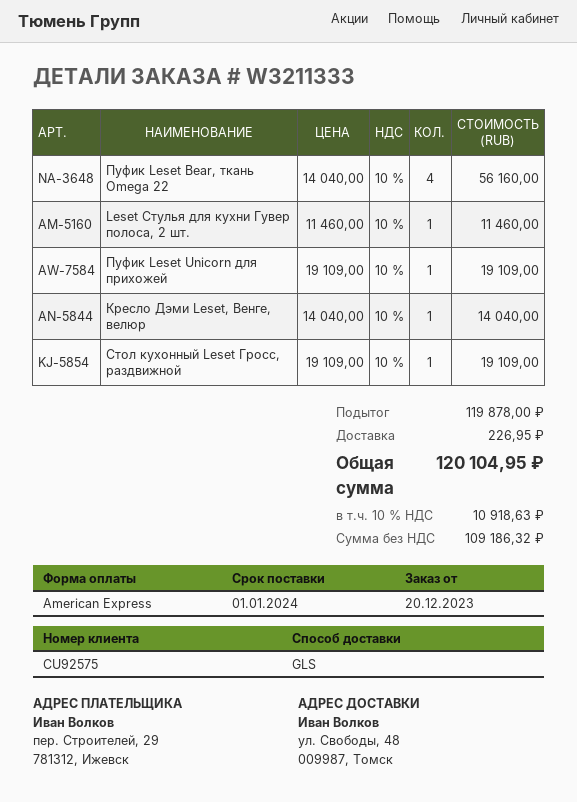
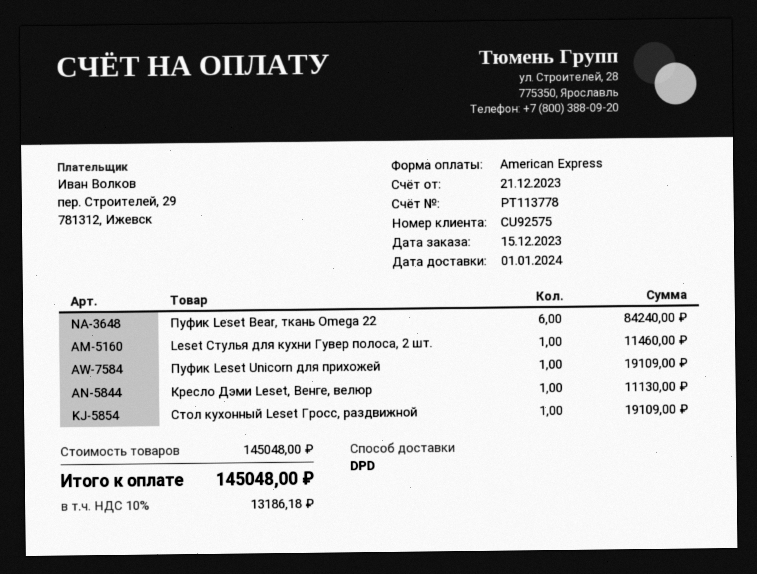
order date: 2023-12-20 -> 2023-12-15
shipping method: GLS -> DPD
Пуфик Leset Bear, ткань Omega 22: 4 for 56160.00 -> 6 for 84240.00
Кресло Дэми Leset, Венге, велюр: 1 for 14040.00 -> 1 for 11130.00
subtotal: 119878.00 -> 145048.00
shipping: 226.95 -> none
tax: 10% = 10918.63 -> 10% = 13186.18
total: 120104.95 -> 145048.00

